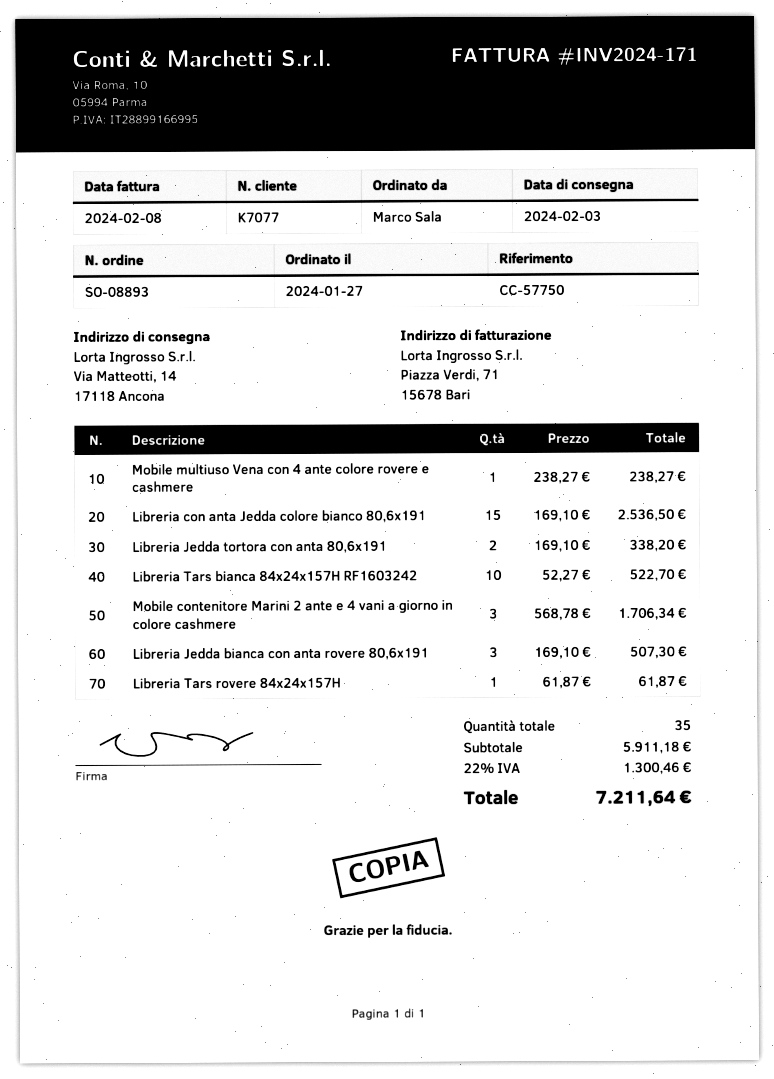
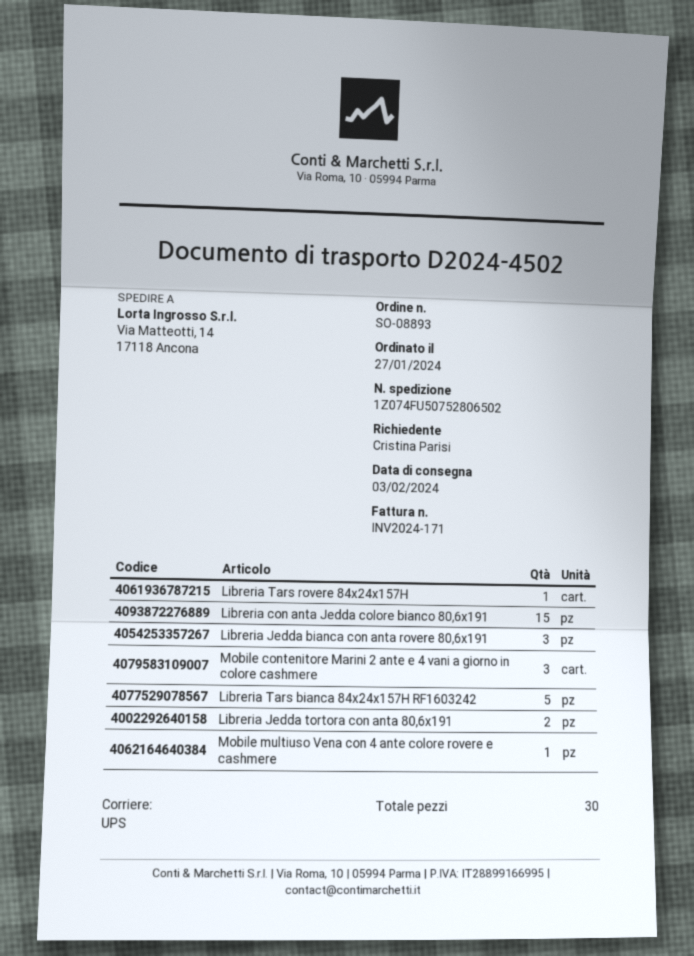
ordered by: Marco Sala -> Cristina Parisi
Libreria Tars bianca 84x24x157H RF1603242: 10 -> 5
total quantity: 35 -> 30

